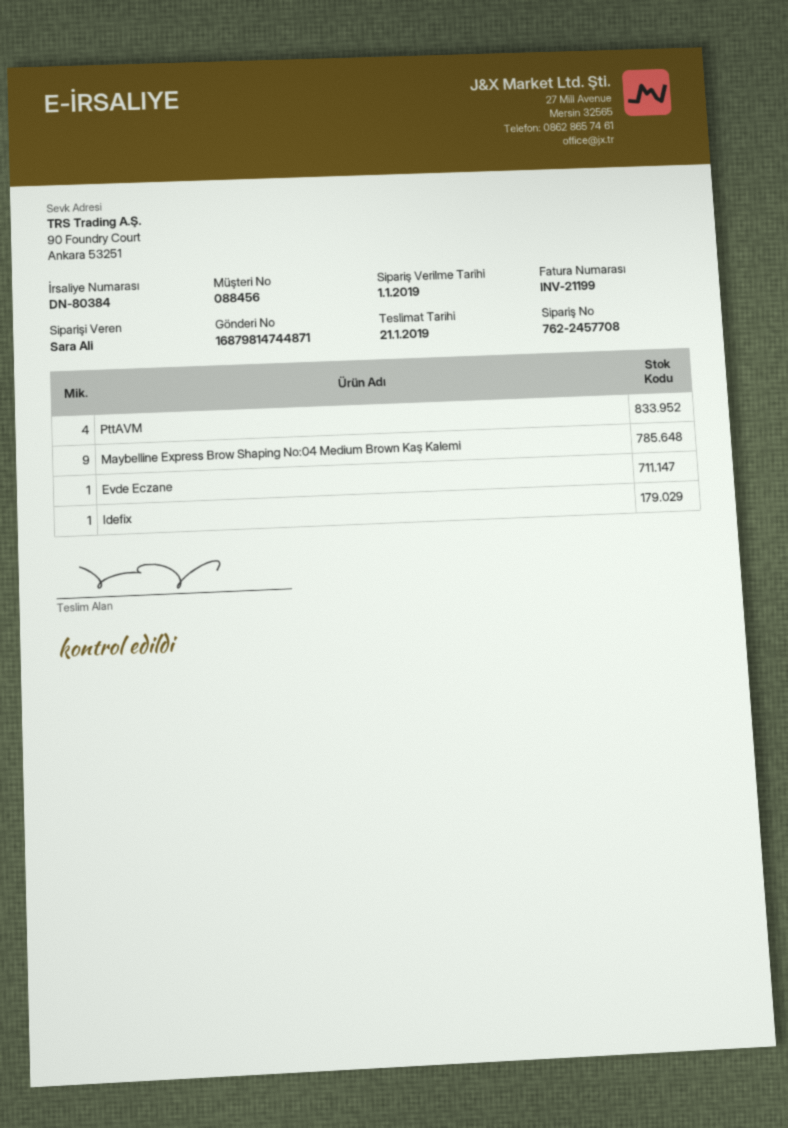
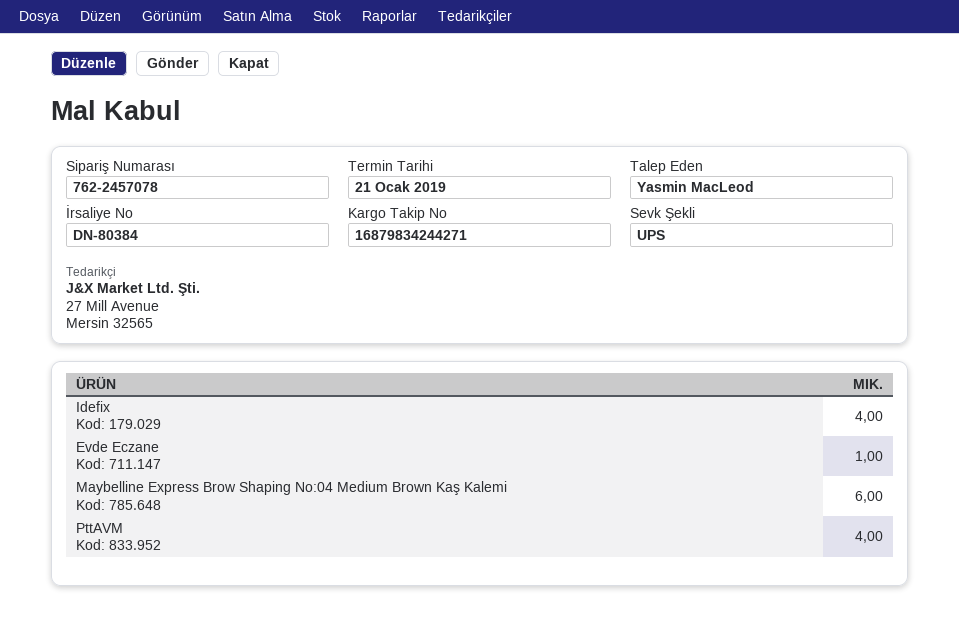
order number: 762-2457708 -> 762-2457078
ordered by: Sara Ali -> Yasmin MacLeod
tracking number: 16879814744871 -> 16879834244271
Maybelline Express Brow Shaping No:04 Medium Brown Kaş Kalemi: 9 -> 6
Idefix: 1 -> 4

